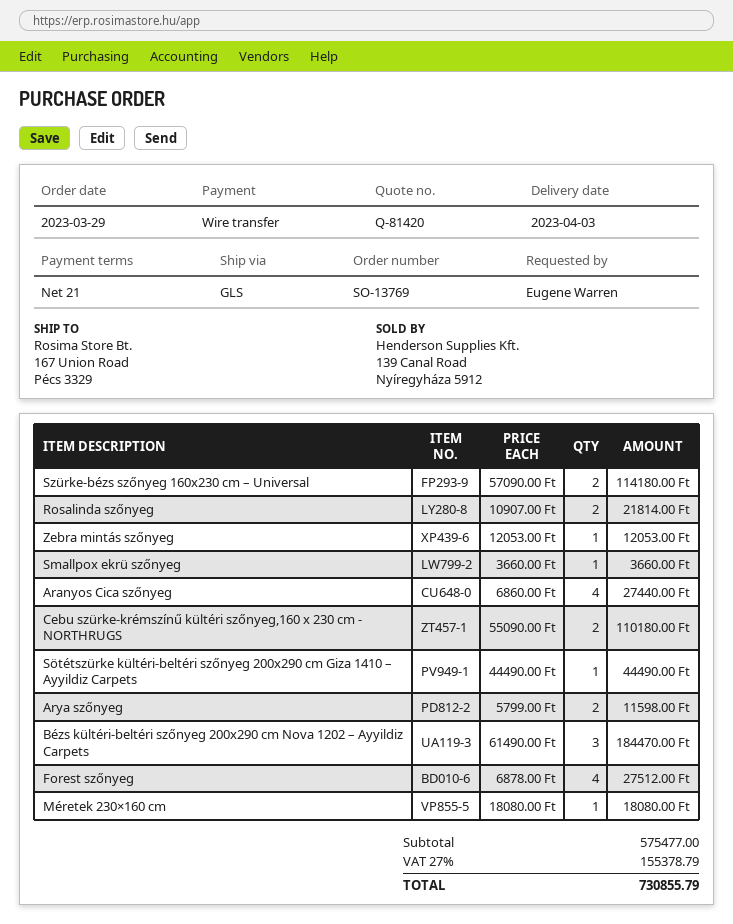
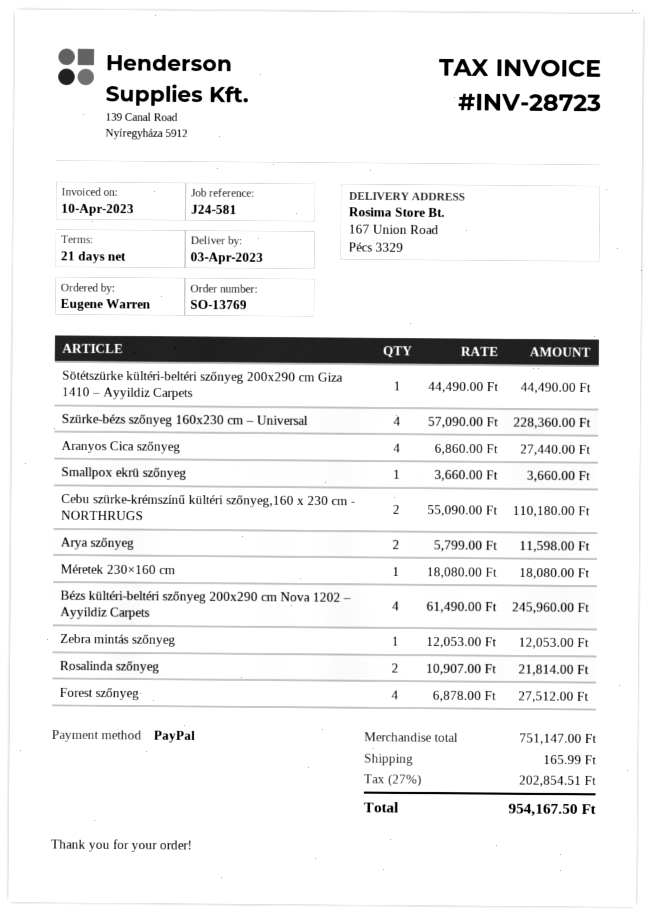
payment method: bank transfer -> PayPal
Szürke-bézs szőnyeg 160x230 cm – Universal: 2 x 57090.00 = 114180.00 -> 4 x 57090.00 = 228360.00
Bézs kültéri-beltéri szőnyeg 200x290 cm Nova 1202 – Ayyildiz Carpets: 3 x 61490.00 = 184470.00 -> 4 x 61490.00 = 245960.00
subtotal: 575477.00 -> 751147.00
shipping: none -> 165.99
tax: 27% = 155378.79 -> 27% = 202854.51
total: 730855.79 -> 954167.50

